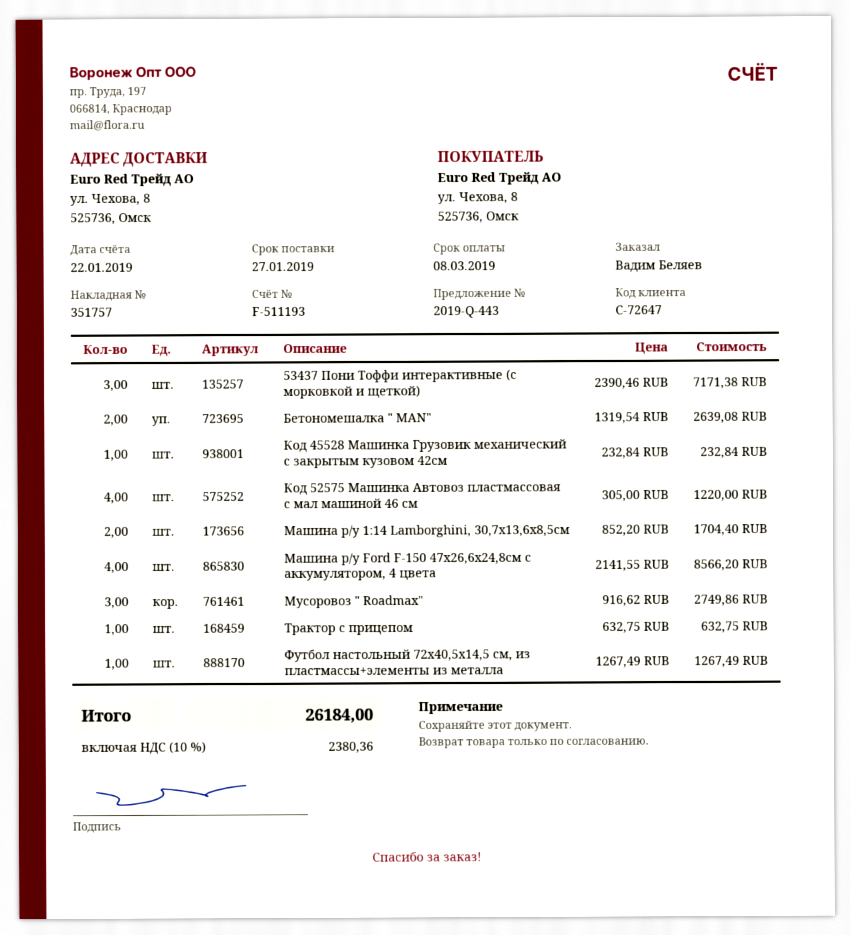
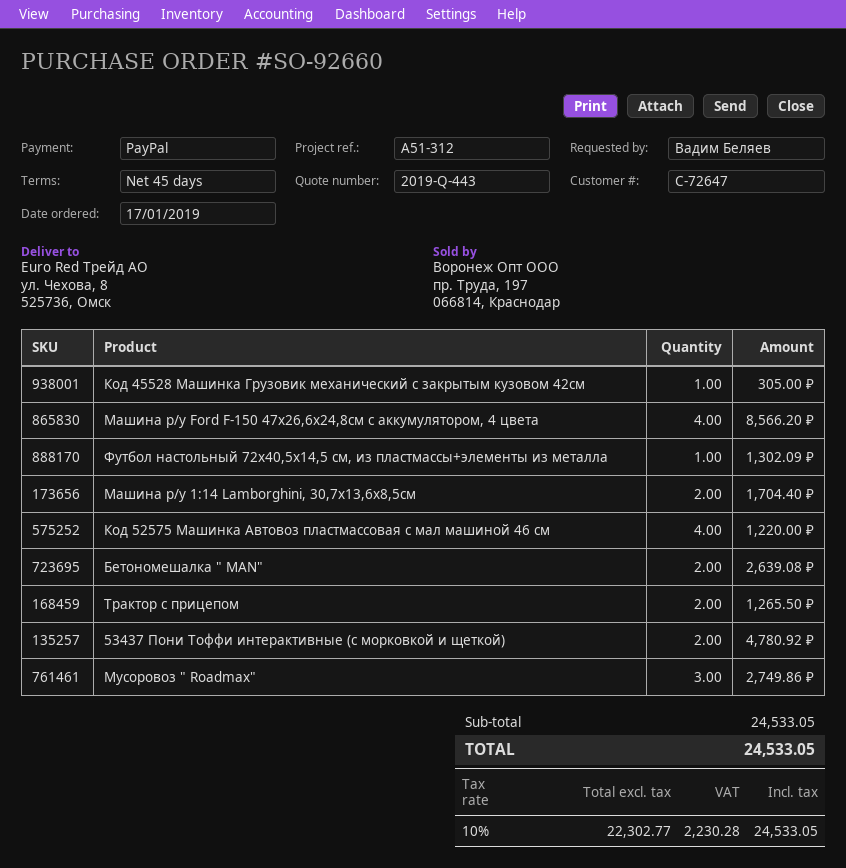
53437 Пони Тоффи интерактивные (с морковкой и щеткой): 3 for 7171.38 -> 2 for 4780.92
Код 45528 Машинка Грузовик механический с закрытым кузовом 42см: 1 for 232.84 -> 1 for 305.00
Трактор с прицепом: 1 for 632.75 -> 2 for 1265.50
Футбол настольный 72х40,5х14,5 см, из пластмассы+элементы из металла: 1 for 1267.49 -> 1 for 1302.09
tax: 10% = 2380.36 -> 10% = 2230.28
total: 26184.00 -> 24533.05

